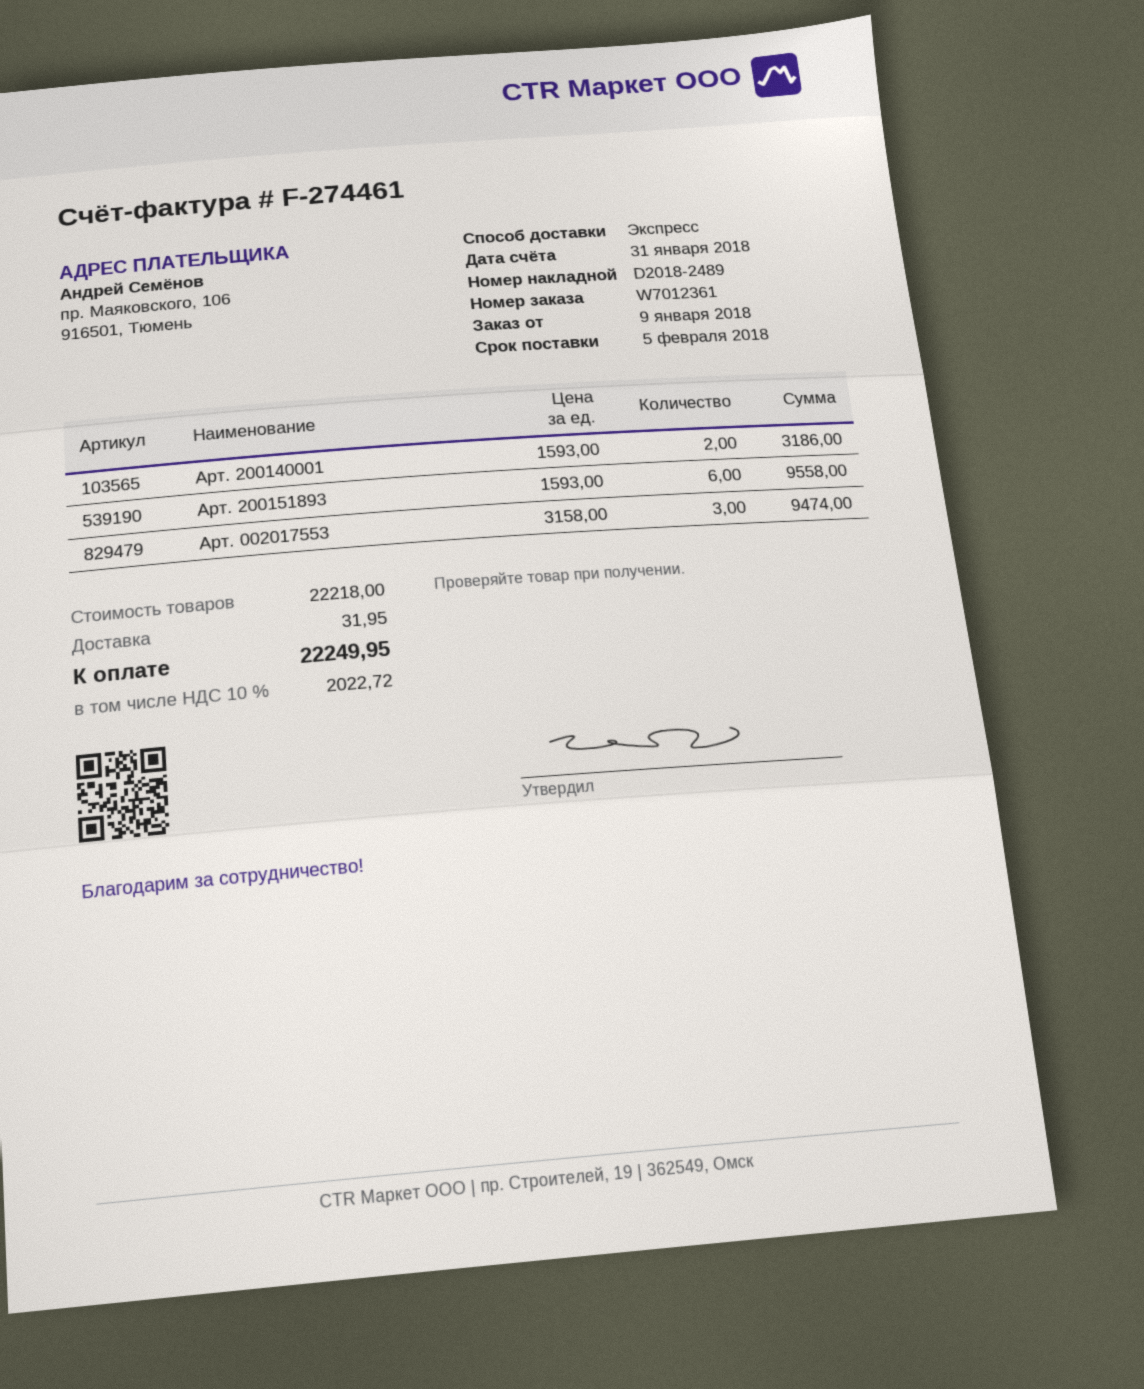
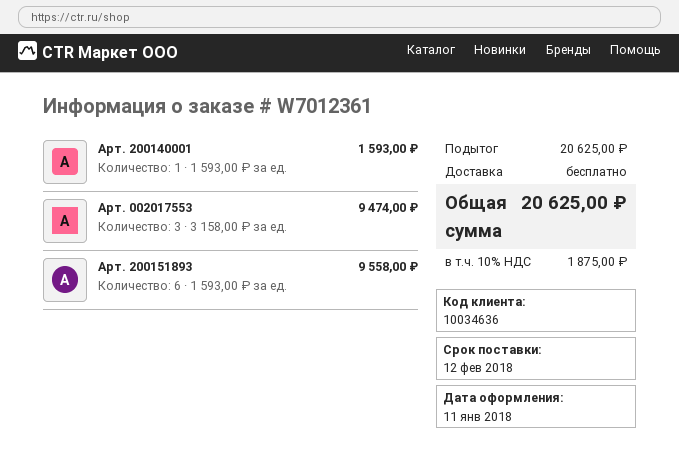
order date: 2018-01-09 -> 2018-01-11
delivery date: 2018-02-05 -> 2018-02-12
Арт. 200140001: 2 x 1593.00 = 3186.00 -> 1 x 1593.00 = 1593.00
subtotal: 22218.00 -> 20625.00
shipping: 31.95 -> 0.00
tax: 10% = 2022.72 -> 10% = 1875.00
total: 22249.95 -> 20625.00

